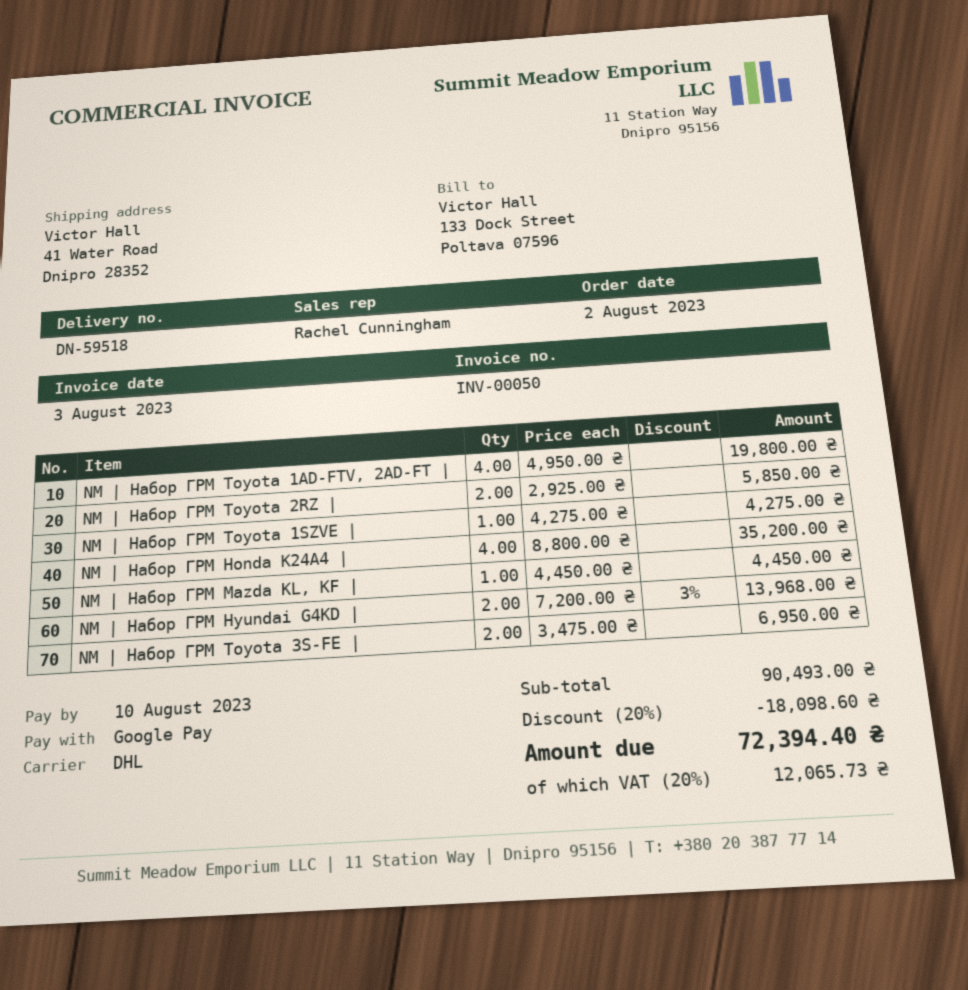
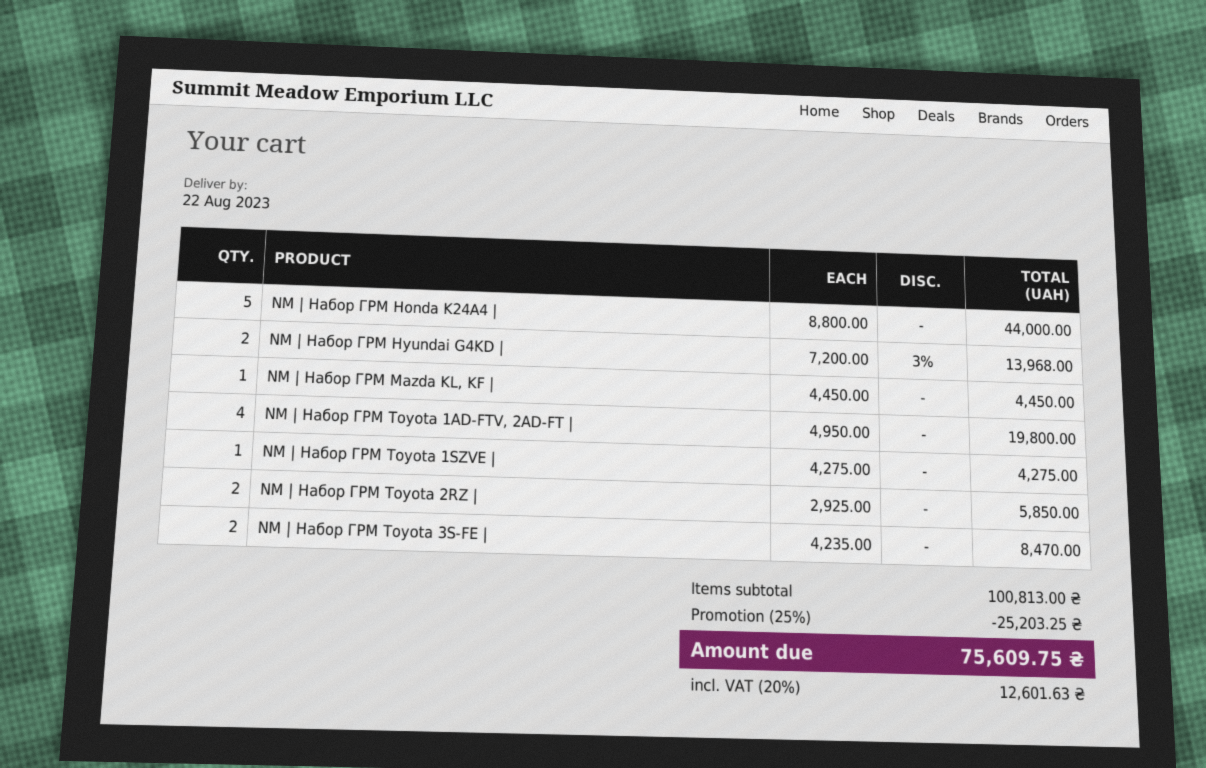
NM | Набор ГРМ Honda K24A4 |: 4 x 8800.00 = 35200.00 -> 5 x 8800.00 = 44000.00
NM | Набор ГРМ Toyota 3S-FE |: 2 x 3475.00 = 6950.00 -> 2 x 4235.00 = 8470.00
subtotal: 90493.00 -> 100813.00
discount: 20% = 18098.60 -> 25% = 25203.25
tax: 20% = 12065.73 -> 20% = 12601.63
total: 72394.40 -> 75609.75

